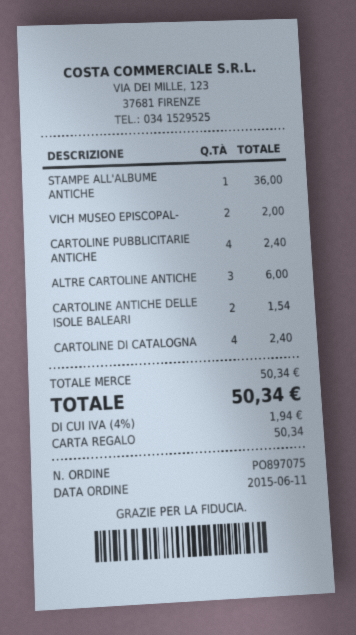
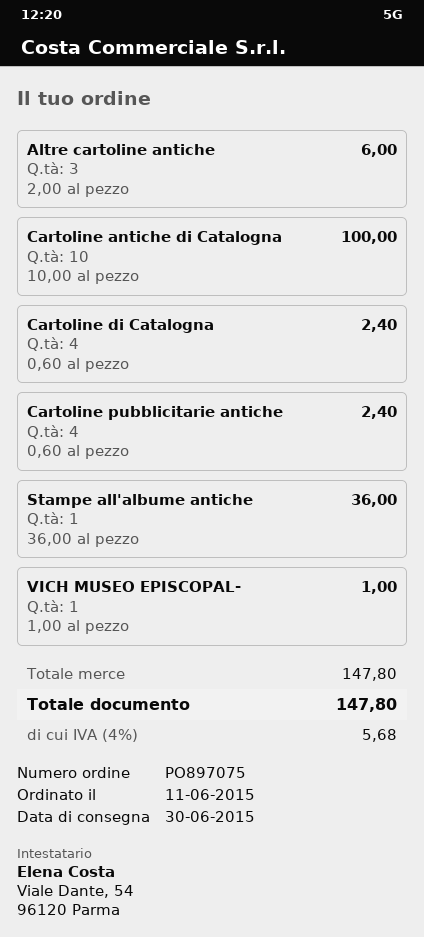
VICH MUSEO EPISCOPAL-: 2 for 2.00 -> 1 for 1.00
CARTOLINE ANTICHE DELLE ISOLE BALEARI: 2 for 1.54 -> none
Cartoline antiche di Catalogna: none -> 10 for 100.00
subtotal: 50.34 -> 147.80
tax: 4% = 1.94 -> 4% = 5.68
total: 50.34 -> 147.80

